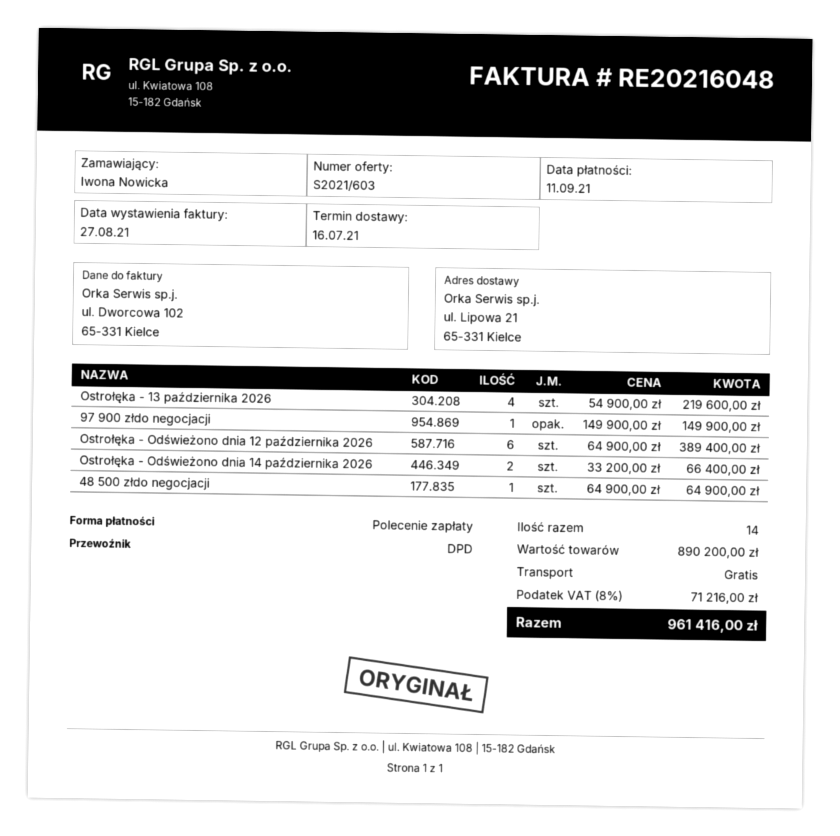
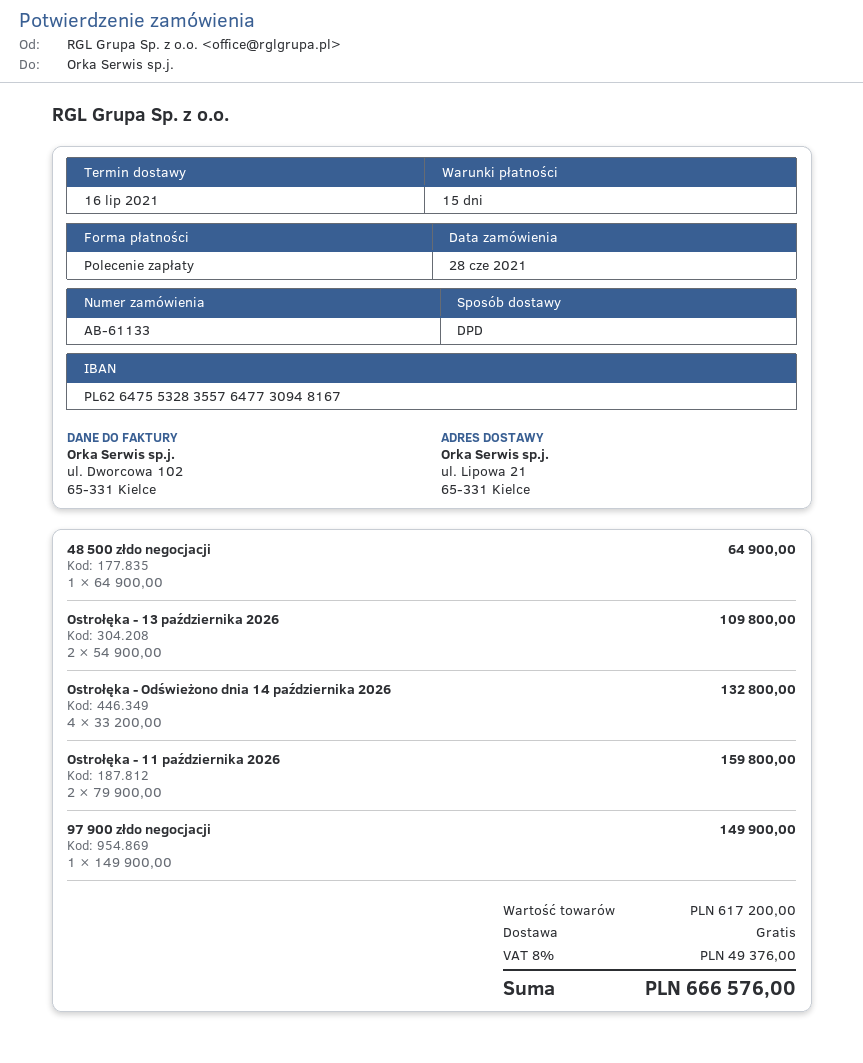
Ostrołęka - 13 października 2026: 4 x 54900.00 = 219600.00 -> 2 x 54900.00 = 109800.00
Ostrołęka - Odświeżono dnia 12 października 2026: 6 x 64900.00 = 389400.00 -> none
Ostrołęka - Odświeżono dnia 14 października 2026: 2 x 33200.00 = 66400.00 -> 4 x 33200.00 = 132800.00
Ostrołęka - 11 października 2026: none -> 2 x 79900.00 = 159800.00
subtotal: 890200.00 -> 617200.00
tax: 8% = 71216.00 -> 8% = 49376.00
total: 961416.00 -> 666576.00

